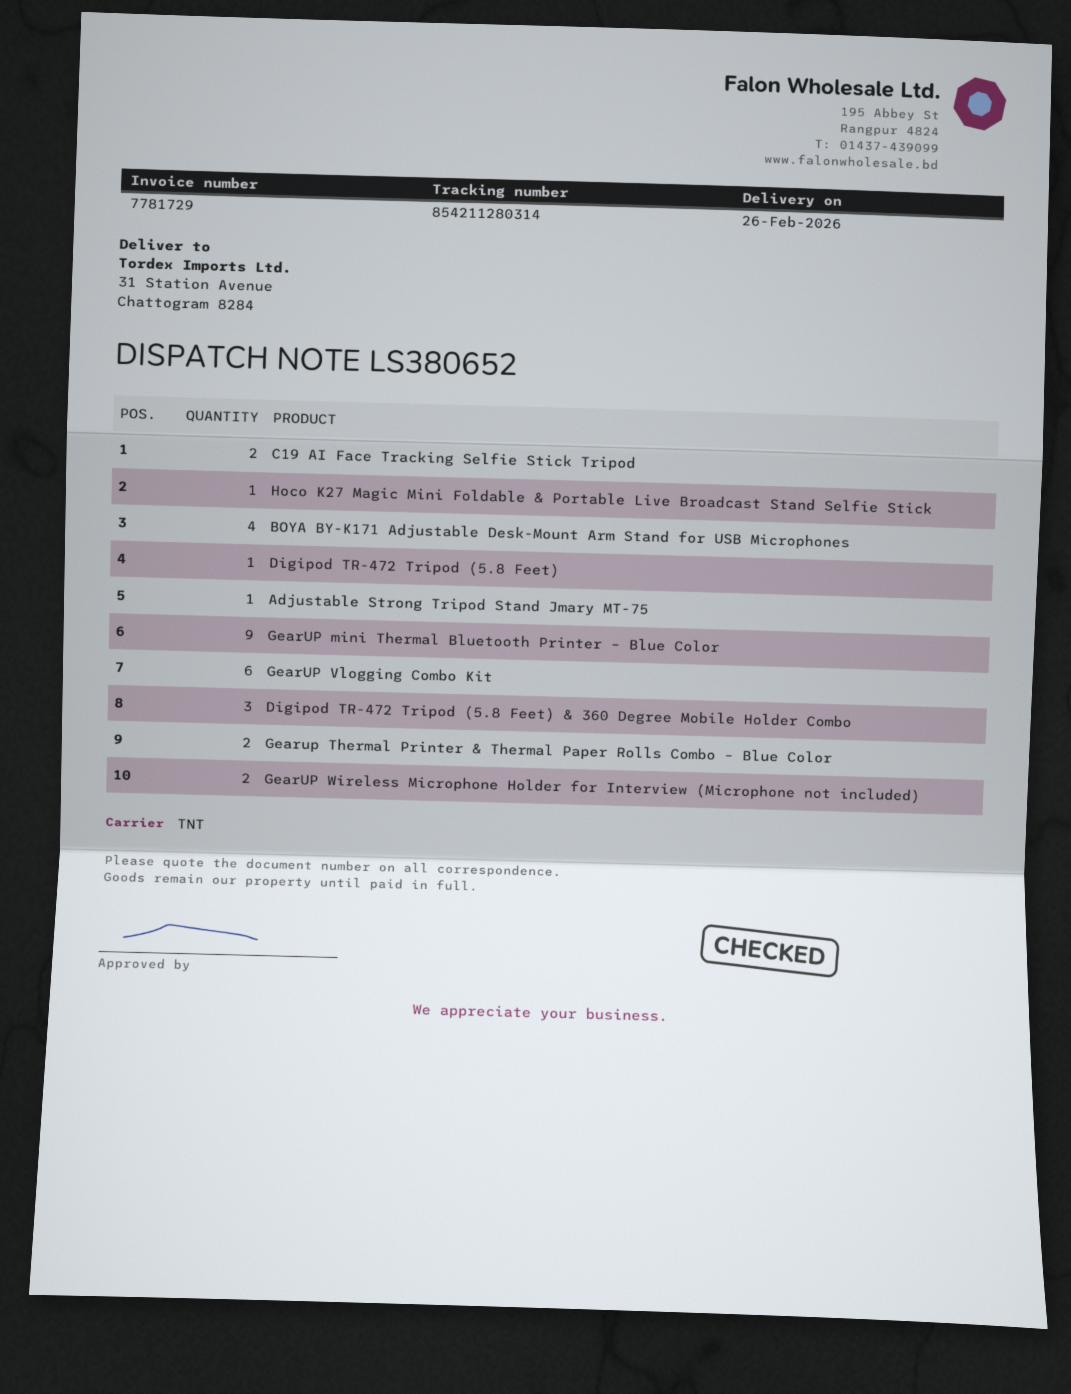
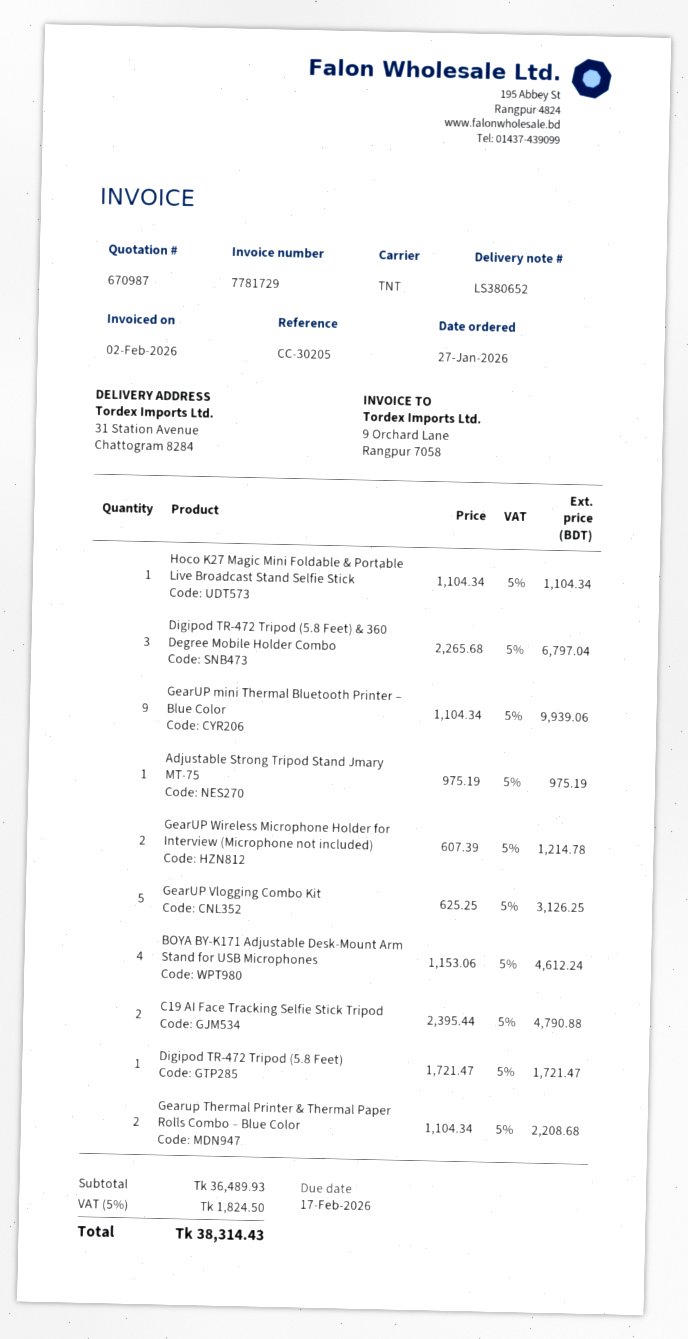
GearUP Vlogging Combo Kit: 6 -> 5

